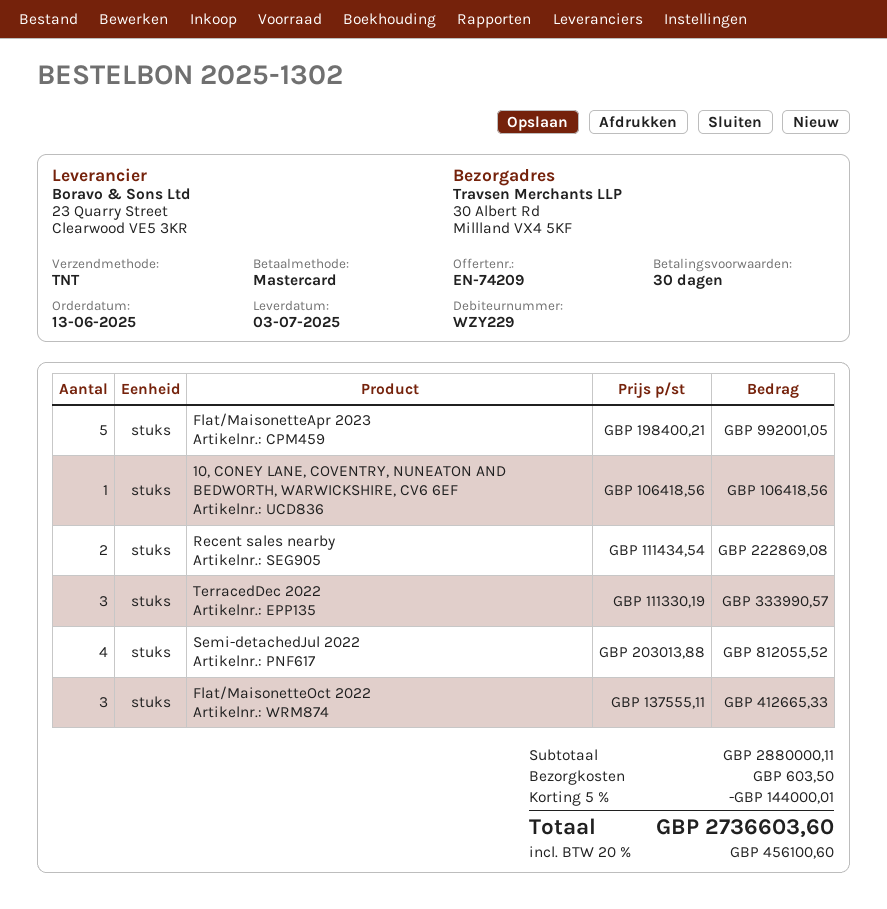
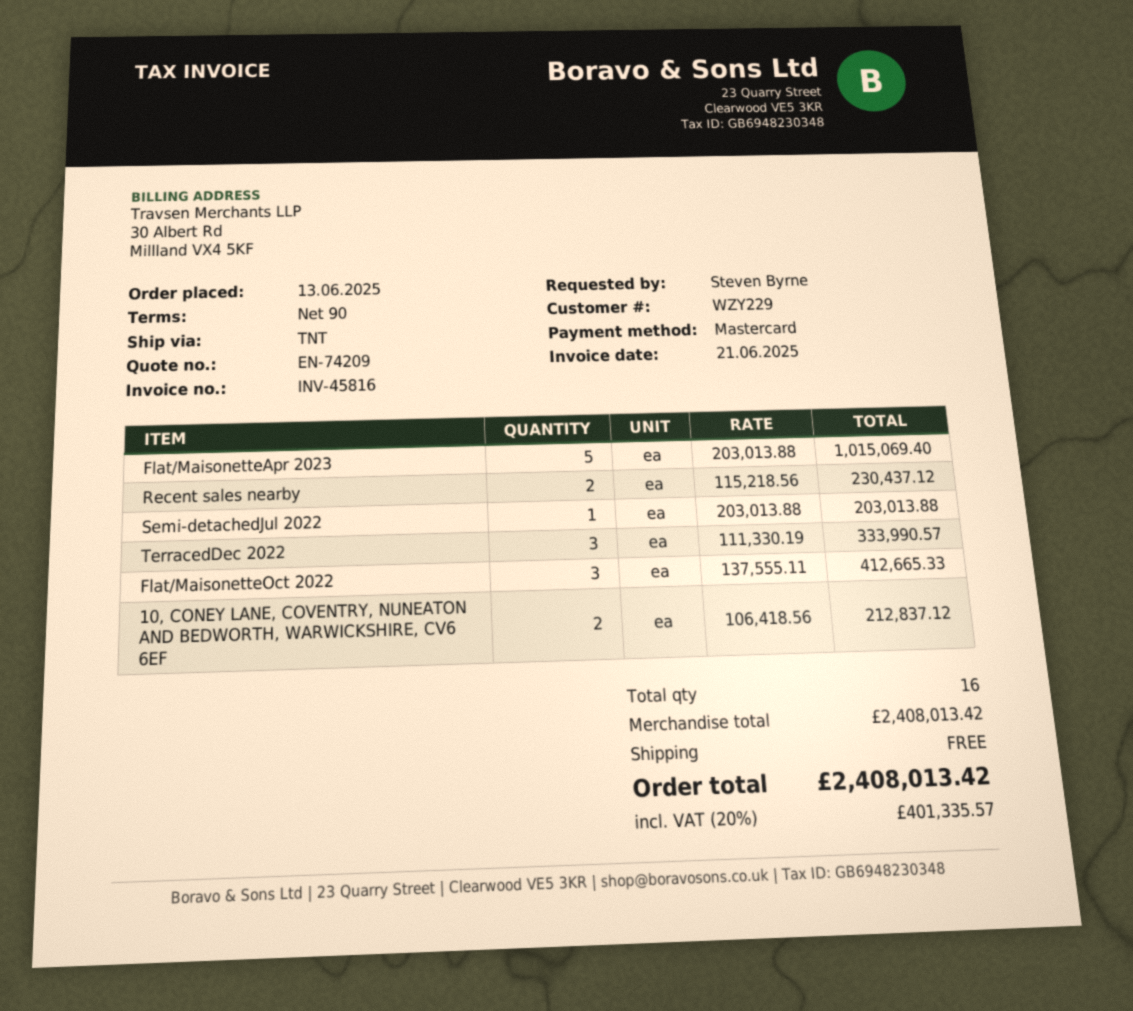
payment terms: 30 days -> 90 days
Flat/MaisonetteApr 2023: 5 x 198400.21 = 992001.05 -> 5 x 203013.88 = 1015069.40
10, CONEY LANE, COVENTRY, NUNEATON AND BEDWORTH, WARWICKSHIRE, CV6 6EF: 1 x 106418.56 = 106418.56 -> 2 x 106418.56 = 212837.12
Recent sales nearby: 2 x 111434.54 = 222869.08 -> 2 x 115218.56 = 230437.12
Semi-detachedJul 2022: 4 x 203013.88 = 812055.52 -> 1 x 203013.88 = 203013.88
subtotal: 2880000.11 -> 2408013.42
discount: 5% = 144000.01 -> none
shipping: 603.50 -> 0.00
tax: 20% = 456100.60 -> 20% = 401335.57
total: 2736603.60 -> 2408013.42

